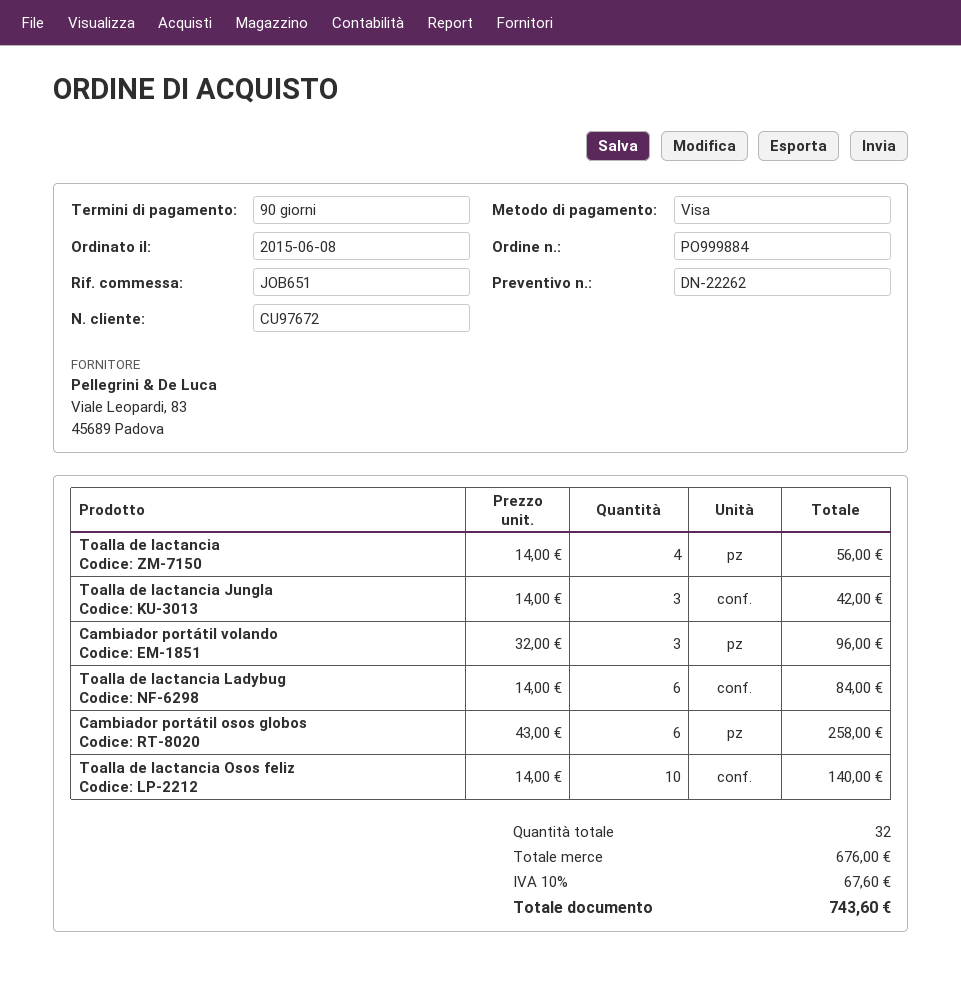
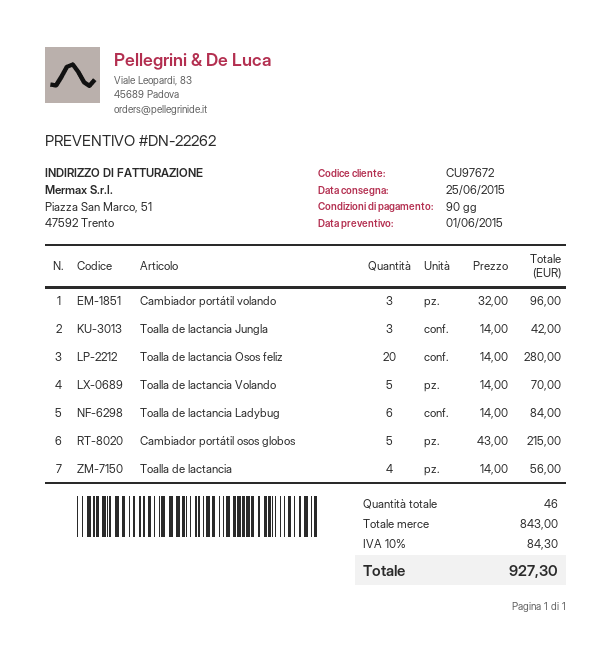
Cambiador portátil osos globos: 6 x 43.00 = 258.00 -> 5 x 43.00 = 215.00
Toalla de lactancia Osos feliz: 10 x 14.00 = 140.00 -> 20 x 14.00 = 280.00
Toalla de lactancia Volando: none -> 5 x 14.00 = 70.00
total quantity: 32 -> 46
subtotal: 676.00 -> 843.00
tax: 10% = 67.60 -> 10% = 84.30
total: 743.60 -> 927.30

